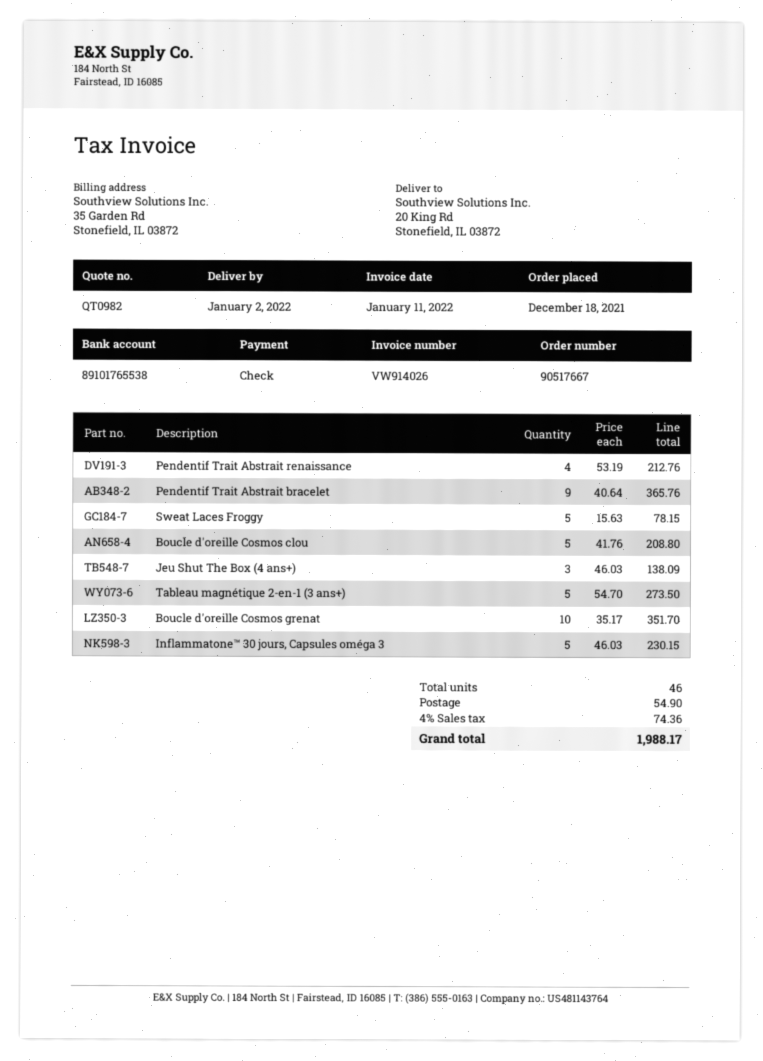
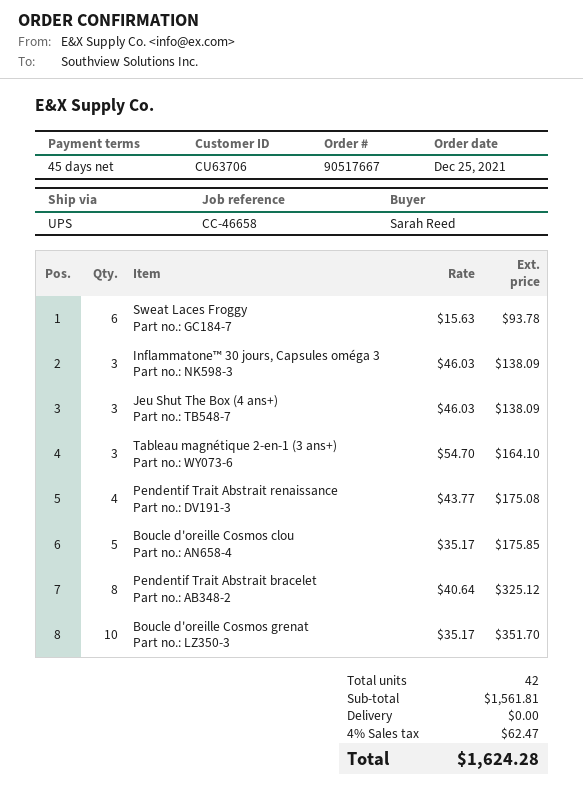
order date: 2021-12-18 -> 2021-12-25
Pendentif Trait Abstrait renaissance: 4 x 53.19 = 212.76 -> 4 x 43.77 = 175.08
Pendentif Trait Abstrait bracelet: 9 x 40.64 = 365.76 -> 8 x 40.64 = 325.12
Sweat Laces Froggy: 5 x 15.63 = 78.15 -> 6 x 15.63 = 93.78
Boucle d'oreille Cosmos clou: 5 x 41.76 = 208.80 -> 5 x 35.17 = 175.85
Tableau magnétique 2-en-1 (3 ans+): 5 x 54.70 = 273.50 -> 3 x 54.70 = 164.10
Inflammatone™ 30 jours, Capsules oméga 3: 5 x 46.03 = 230.15 -> 3 x 46.03 = 138.09
total quantity: 46 -> 42
shipping: 54.90 -> 0.00
tax: 4% = 74.36 -> 4% = 62.47
total: 1988.17 -> 1624.28

